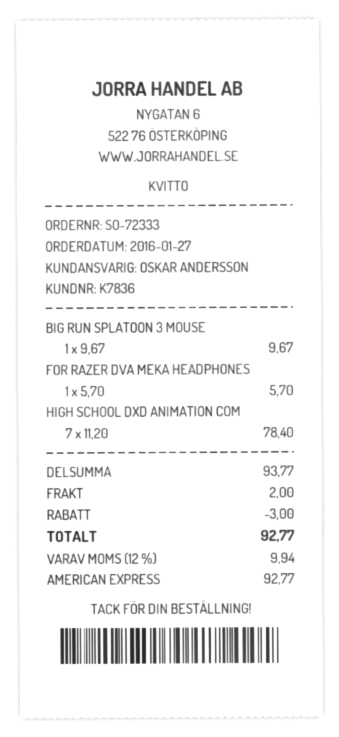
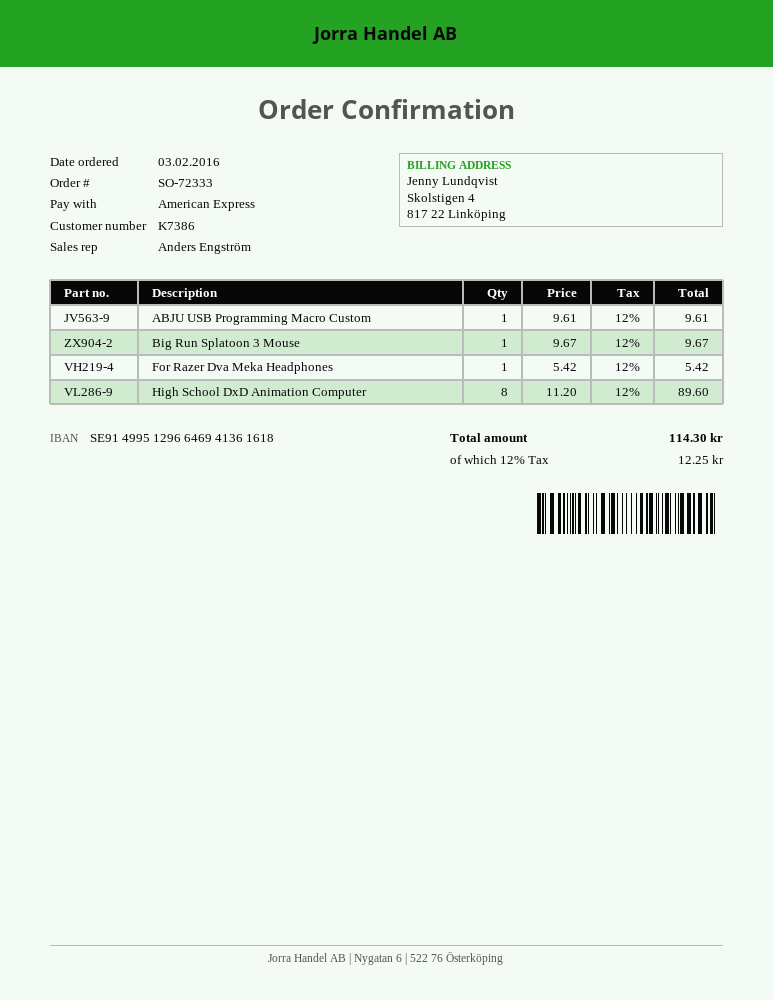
order date: 2016-01-27 -> 2016-02-03
customer number: K7836 -> K7386
sales rep: OSKAR ANDERSSON -> Anders Engström
FOR RAZER DVA MEKA HEADPHONES: 1 x 5.70 = 5.70 -> 1 x 5.42 = 5.42
HIGH SCHOOL DXD ANIMATION COM: 7 x 11.20 = 78.40 -> 8 x 11.20 = 89.60
ABJU USB Programming Macro Custom: none -> 1 x 9.61 = 9.61
discount: 3.00 -> none
shipping: 2.00 -> none
tax: 12% = 9.94 -> 12% = 12.25
total: 92.77 -> 114.30

